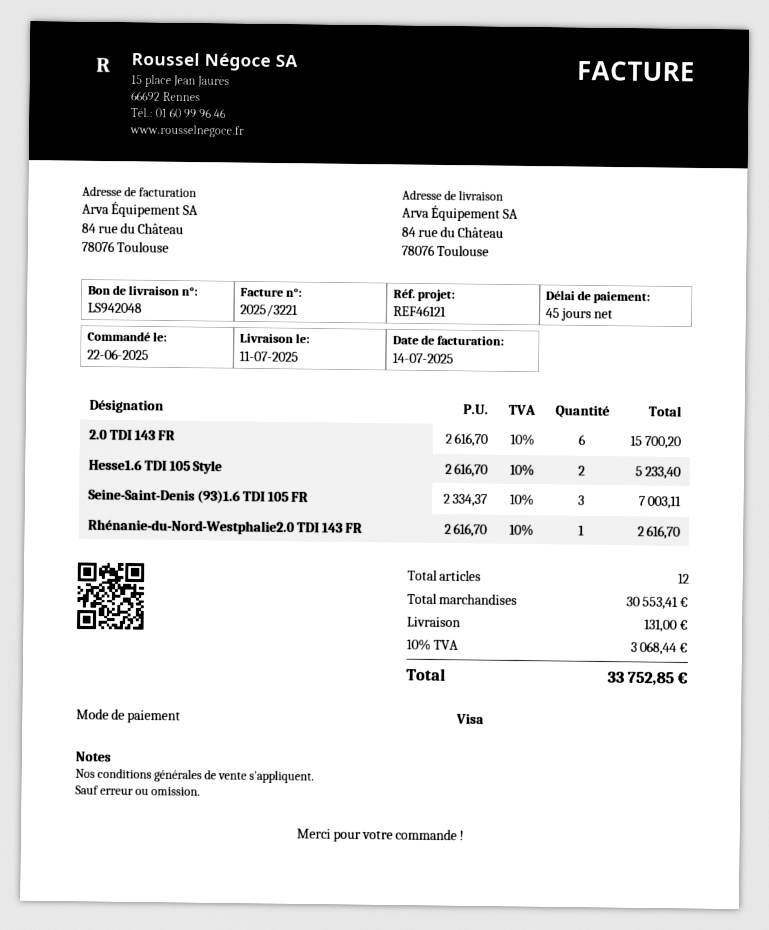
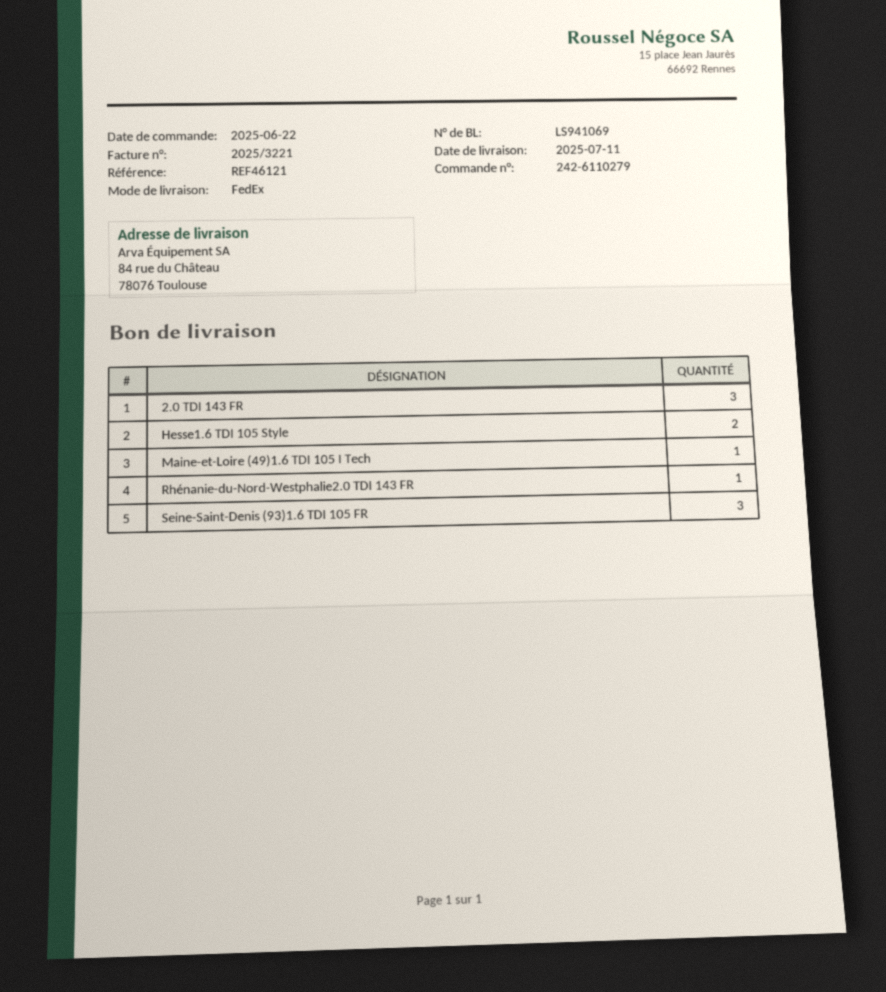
delivery note number: LS942048 -> LS941069
2.0 TDI 143 FR: 6 -> 3
Maine-et-Loire (49)1.6 TDI 105 I Tech: none -> 1

